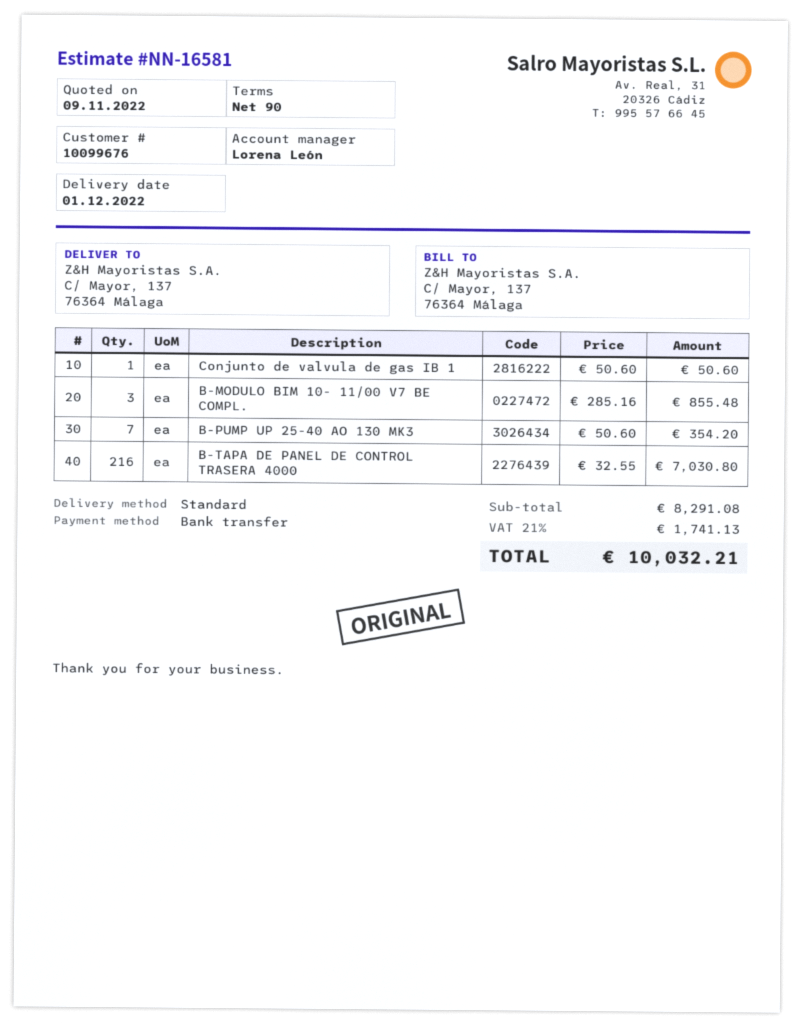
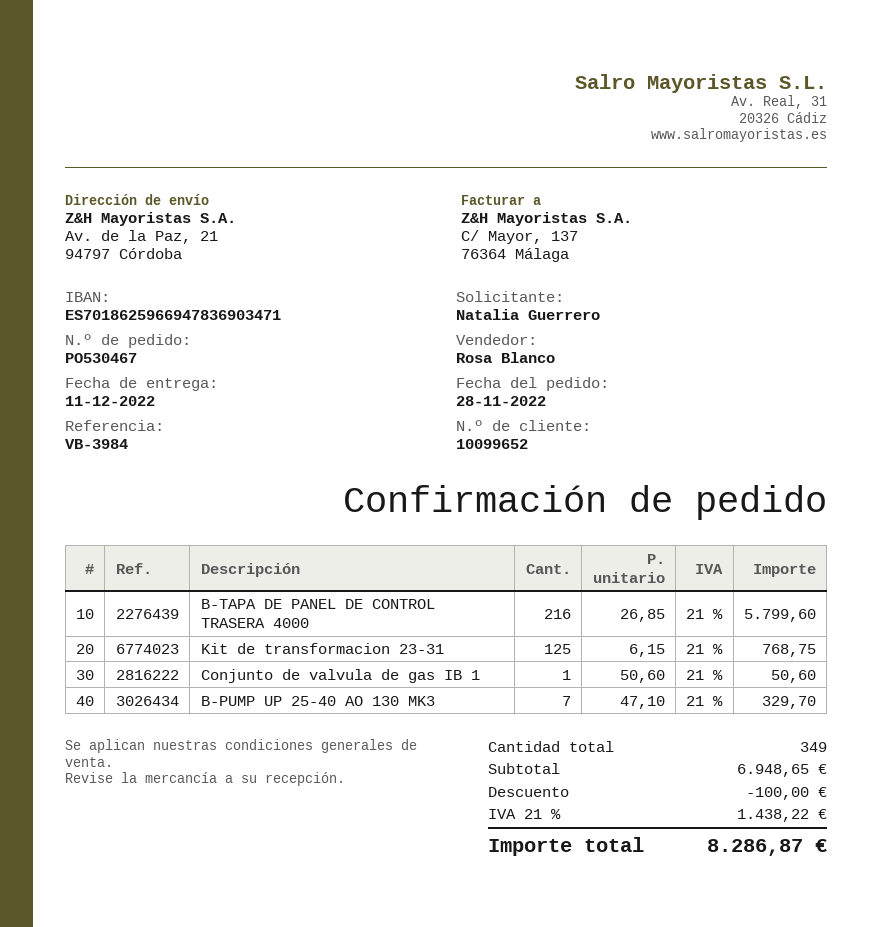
delivery date: 2022-12-01 -> 2022-12-11
customer number: 10099676 -> 10099652
sales rep: Lorena León -> Rosa Blanco
ship to: C/ Mayor, 137, 76364 Málaga -> Av. de la Paz, 21, 94797 Córdoba
B-MODULO BIM 10- 11/00 V7 BE COMPL.: 3 x 285.16 = 855.48 -> none
B-PUMP UP 25-40 AO 130 MK3: 7 x 50.60 = 354.20 -> 7 x 47.10 = 329.70
B-TAPA DE PANEL DE CONTROL TRASERA 4000: 216 x 32.55 = 7030.80 -> 216 x 26.85 = 5799.60
Kit de transformacion 23-31: none -> 125 x 6.15 = 768.75
subtotal: 8291.08 -> 6948.65
discount: none -> 100.00
tax: 21% = 1741.13 -> 21% = 1438.22
total: 10032.21 -> 8286.87

